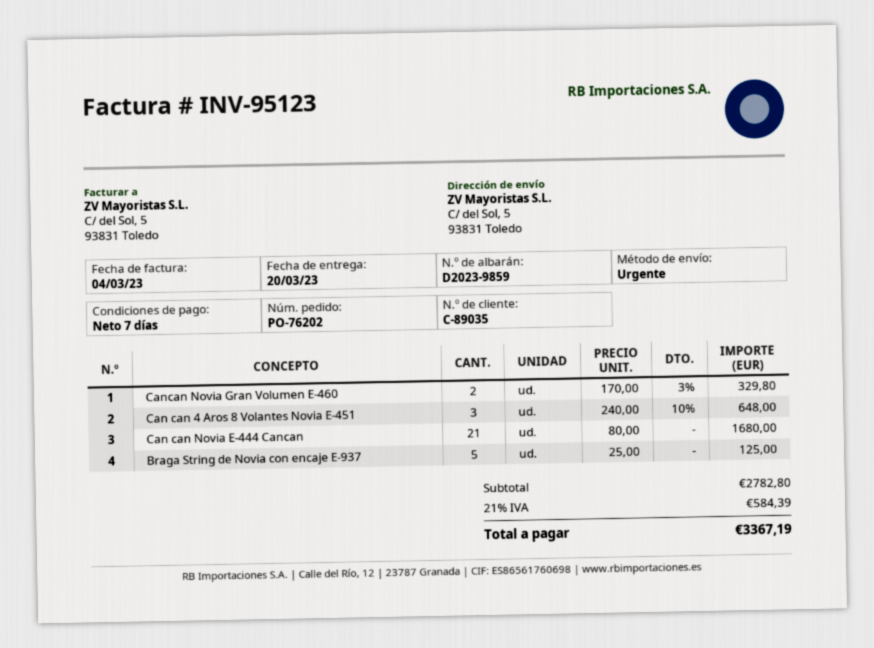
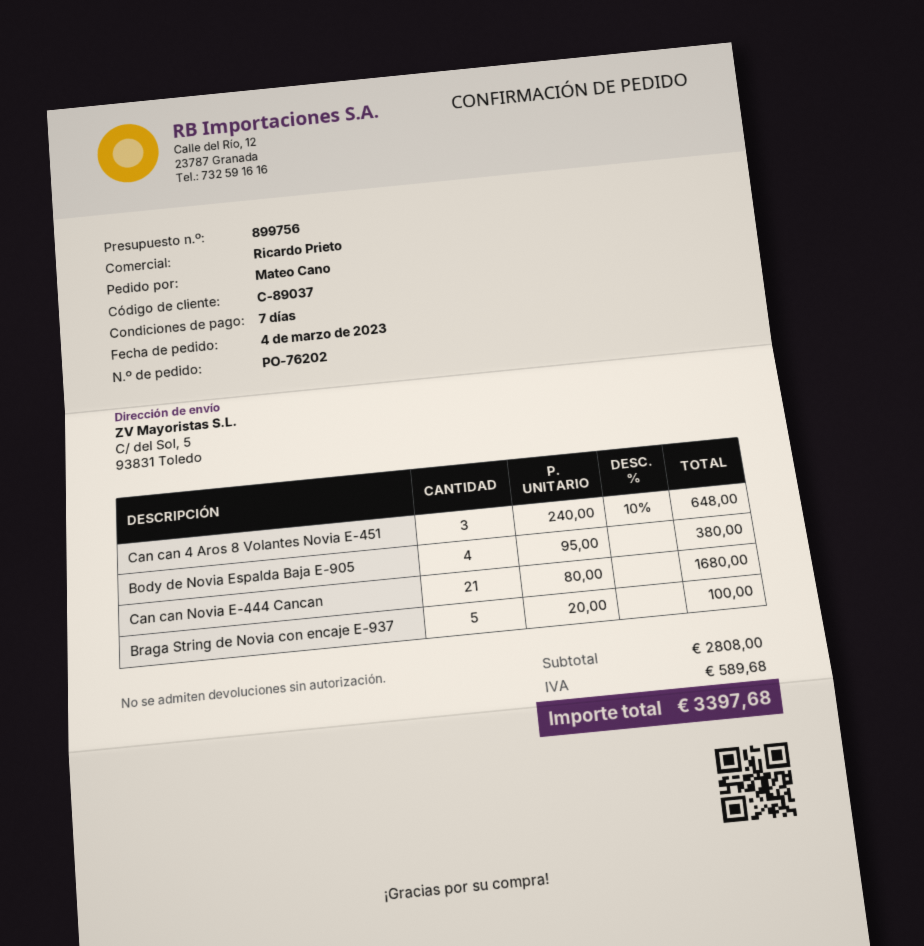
customer number: C-89035 -> C-89037
Cancan Novia Gran Volumen E-460: 2 x 170.00 - 3% = 329.80 -> none
Braga String de Novia con encaje E-937: 5 x 25.00 = 125.00 -> 5 x 20.00 = 100.00
Body de Novia Espalda Baja E-905: none -> 4 x 95.00 = 380.00
subtotal: 2782.80 -> 2808.00
tax: 584.39 -> 589.68
total: 3367.19 -> 3397.68

